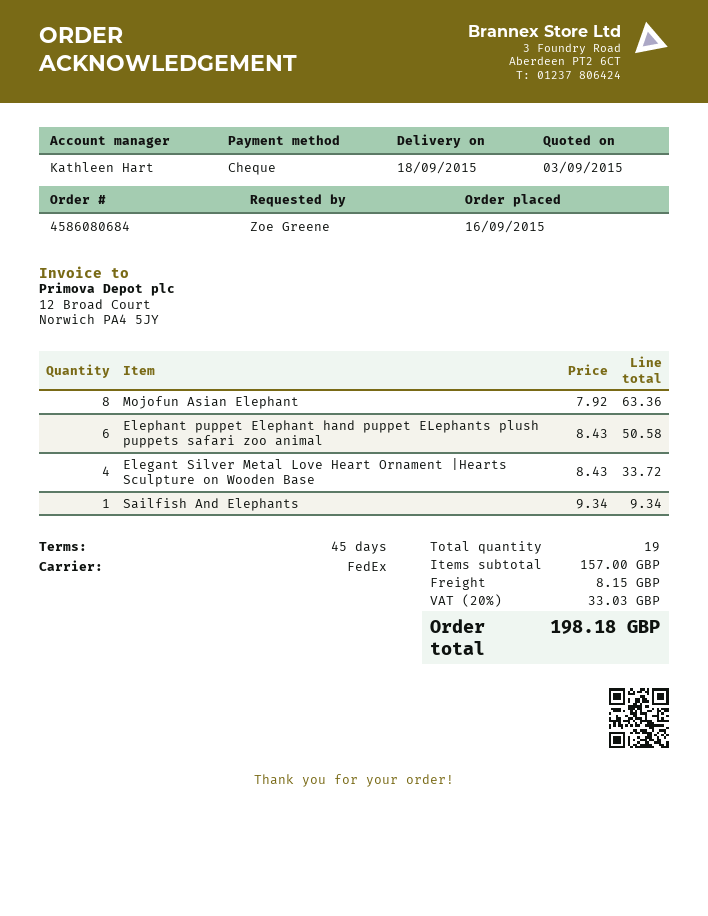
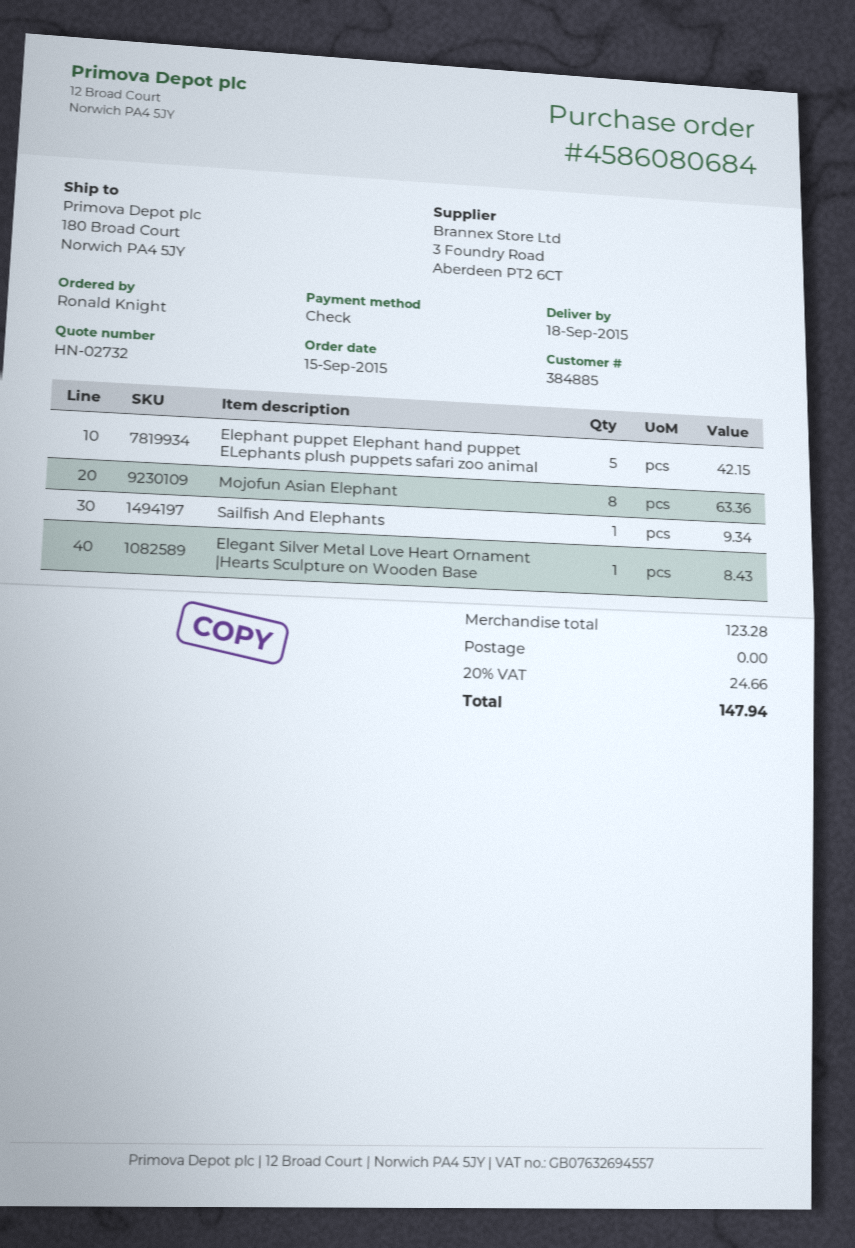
order date: 2015-09-16 -> 2015-09-15
ordered by: Zoe Greene -> Ronald Knight
Elephant puppet Elephant hand puppet ELephants plush puppets safari zoo animal: 6 for 50.58 -> 5 for 42.15
Elegant Silver Metal Love Heart Ornament |Hearts Sculpture on Wooden Base: 4 for 33.72 -> 1 for 8.43
subtotal: 157.00 -> 123.28
shipping: 8.15 -> 0.00
tax: 20% = 33.03 -> 20% = 24.66
total: 198.18 -> 147.94

